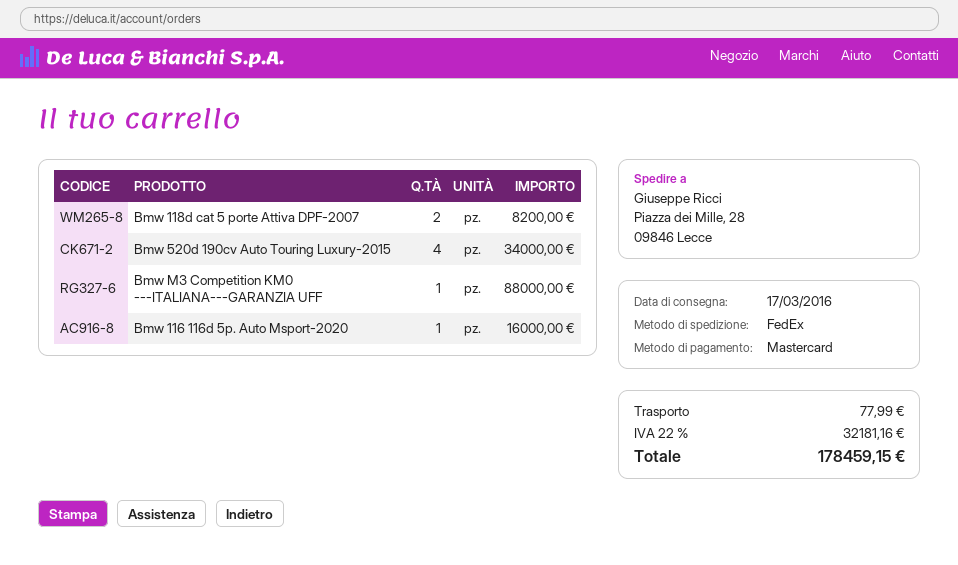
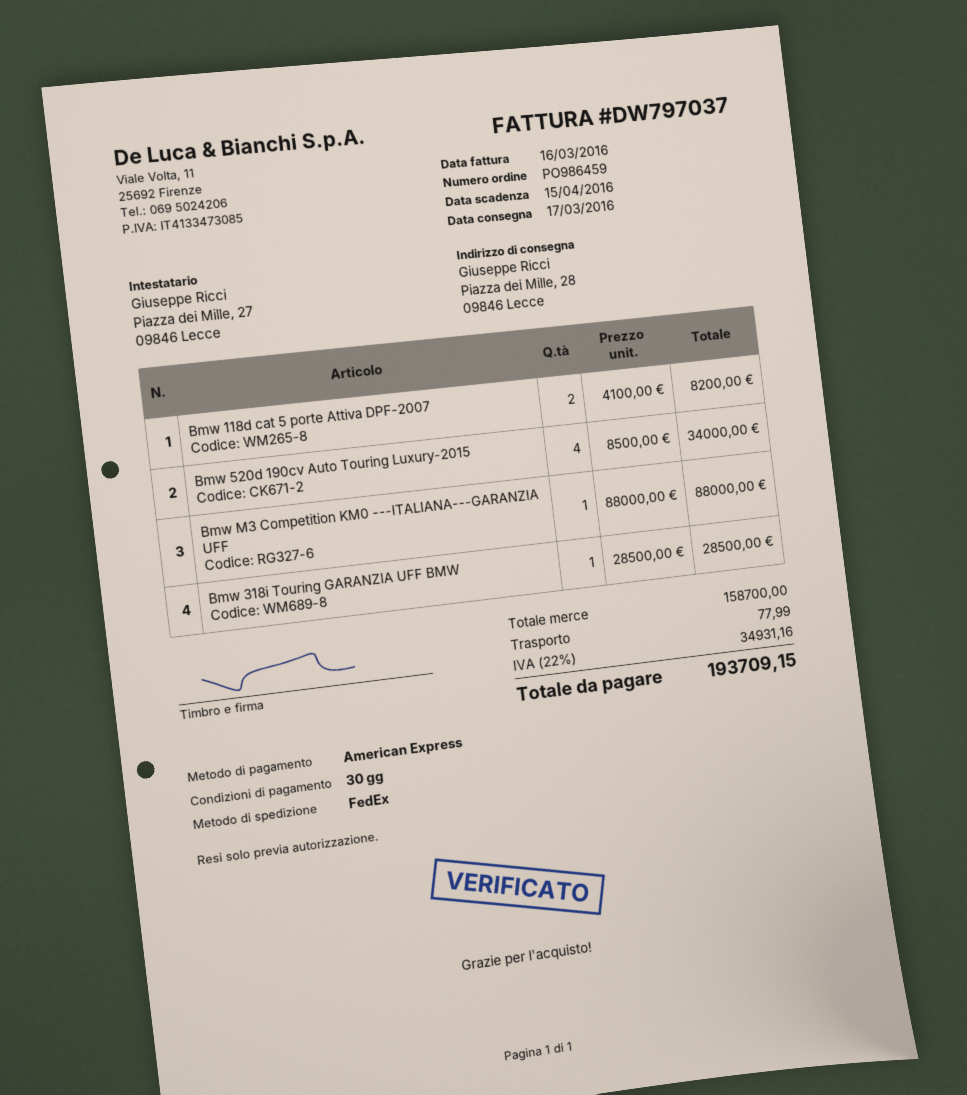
payment method: Mastercard -> American Express
Bmw 116 116d 5p. Auto Msport-2020: 1 for 16000.00 -> none
Bmw 318i Touring GARANZIA UFF BMW: none -> 1 for 28500.00
tax: 22% = 32181.16 -> 22% = 34931.16
total: 178459.15 -> 193709.15

